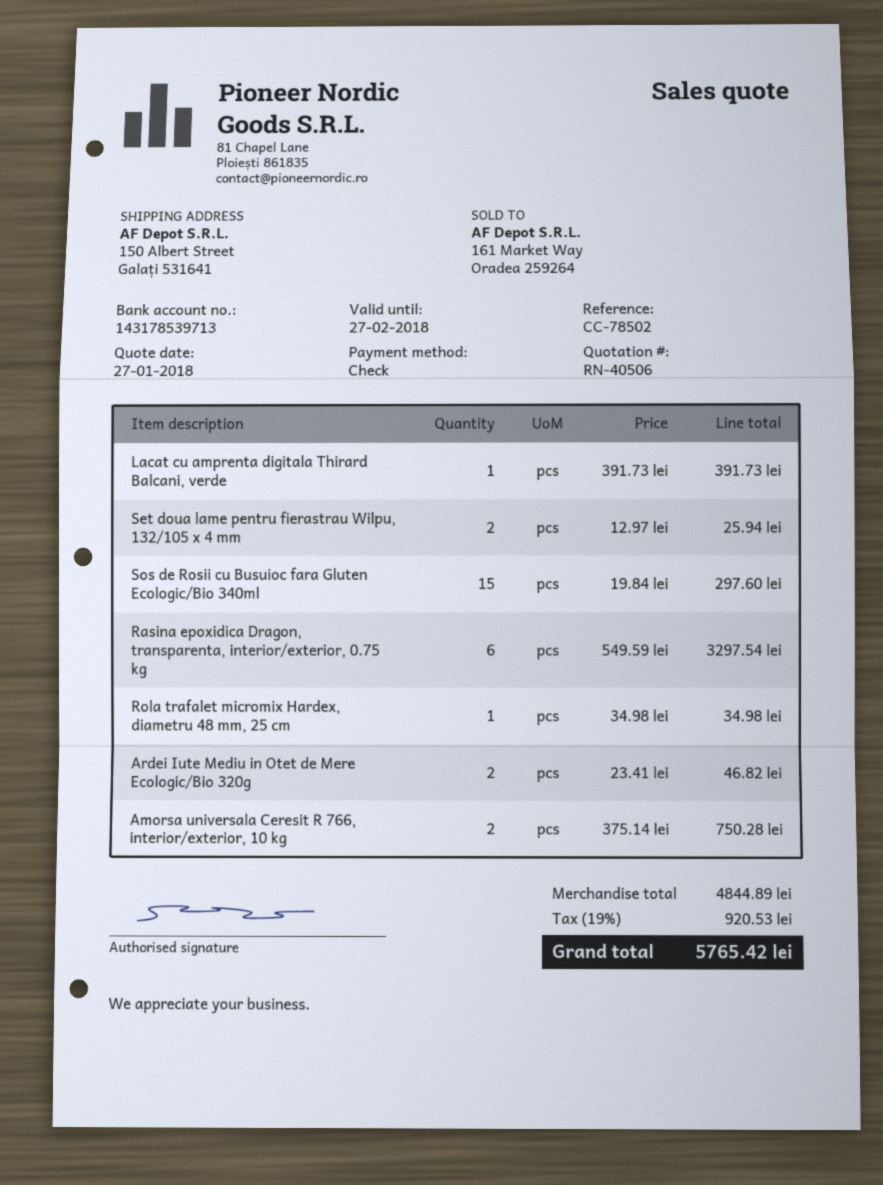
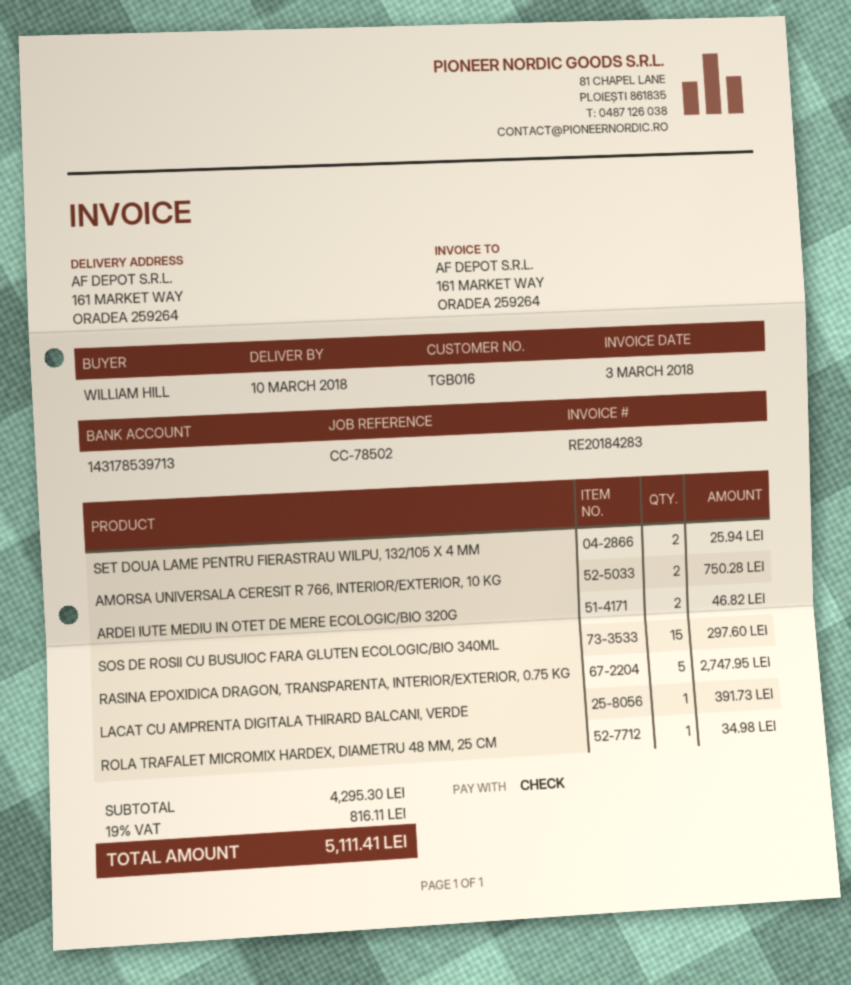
ship to: 150 Albert Street, Galați 531641 -> 161 MARKET WAY, ORADEA 259264
Rasina epoxidica Dragon, transparenta, interior/exterior, 0.75 kg: 6 for 3297.54 -> 5 for 2747.95
subtotal: 4844.89 -> 4295.30
tax: 19% = 920.53 -> 19% = 816.11
total: 5765.42 -> 5111.41

